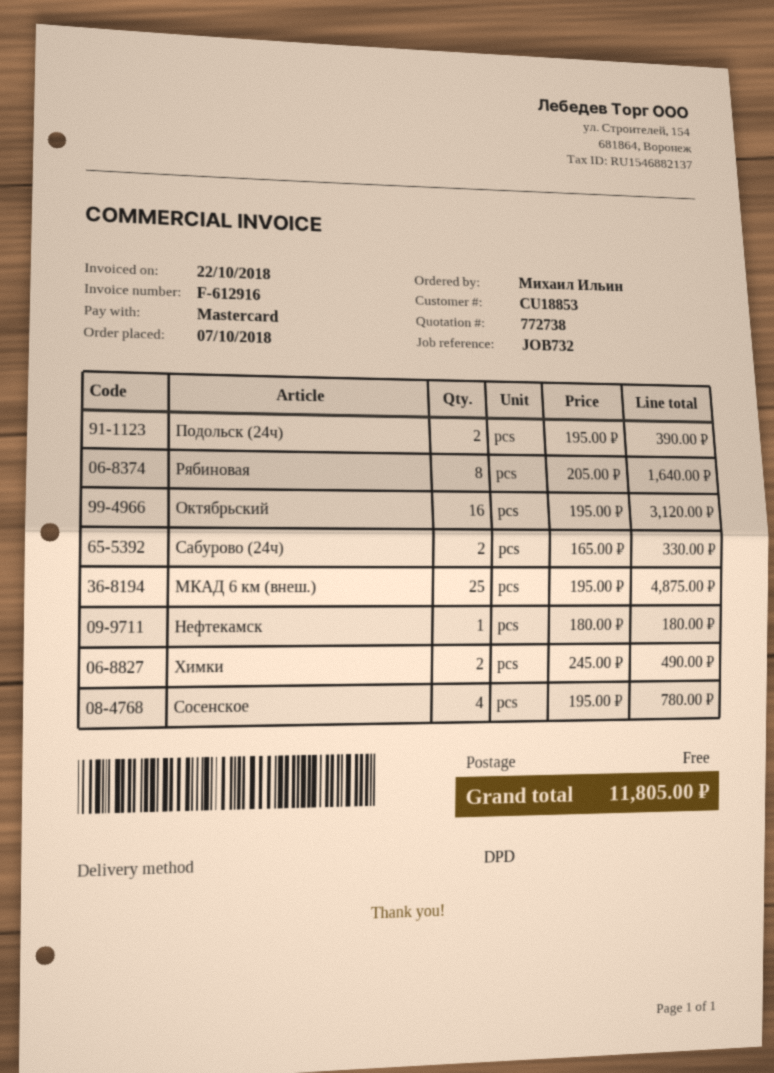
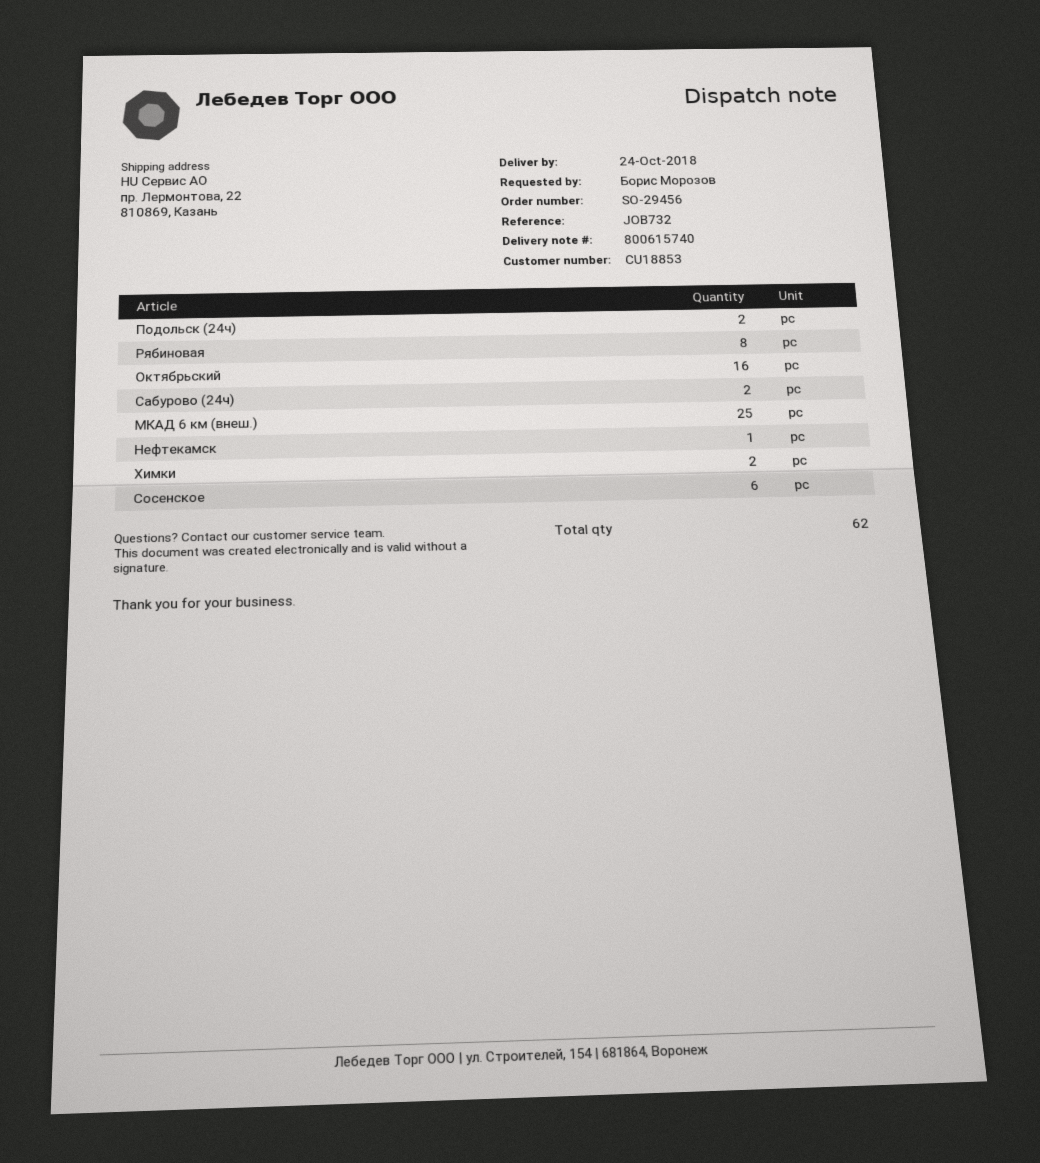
ordered by: Михаил Ильин -> Борис Морозов
Сосенское: 4 -> 6

